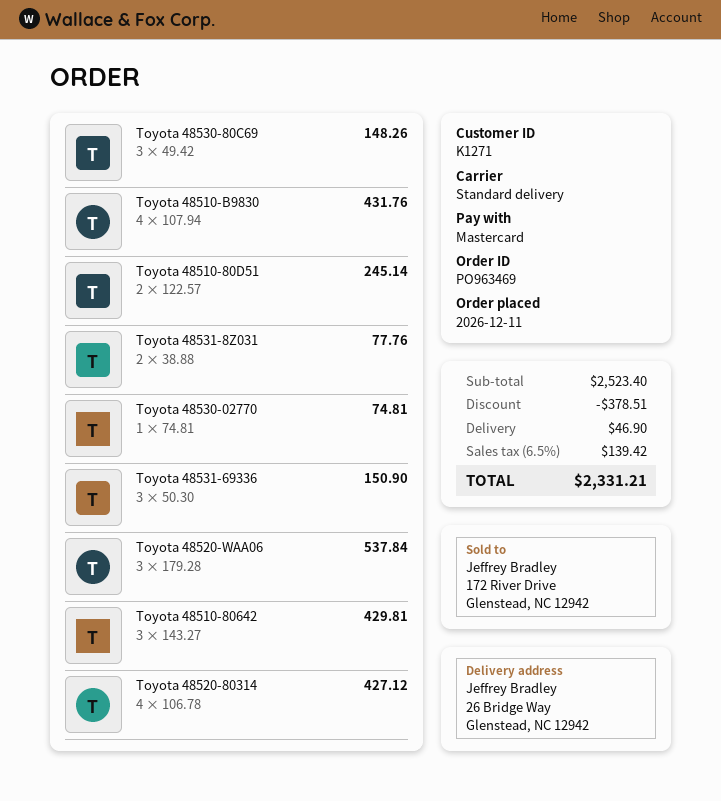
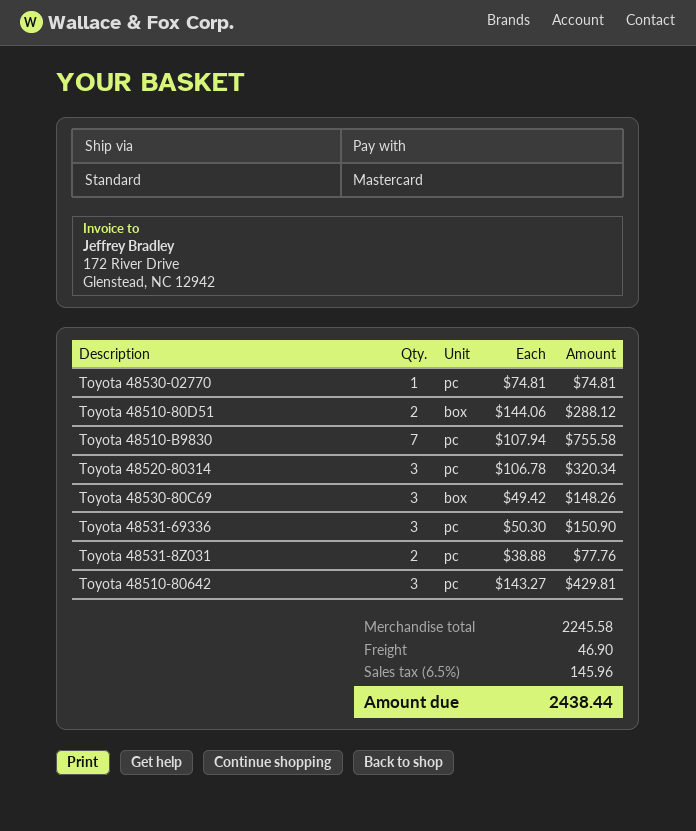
Toyota 48510-B9830: 4 x 107.94 = 431.76 -> 7 x 107.94 = 755.58
Toyota 48510-80D51: 2 x 122.57 = 245.14 -> 2 x 144.06 = 288.12
Toyota 48520-WAA06: 3 x 179.28 = 537.84 -> none
Toyota 48520-80314: 4 x 106.78 = 427.12 -> 3 x 106.78 = 320.34
subtotal: 2523.40 -> 2245.58
discount: 378.51 -> none
tax: 6.5% = 139.42 -> 6.5% = 145.96
total: 2331.21 -> 2438.44

